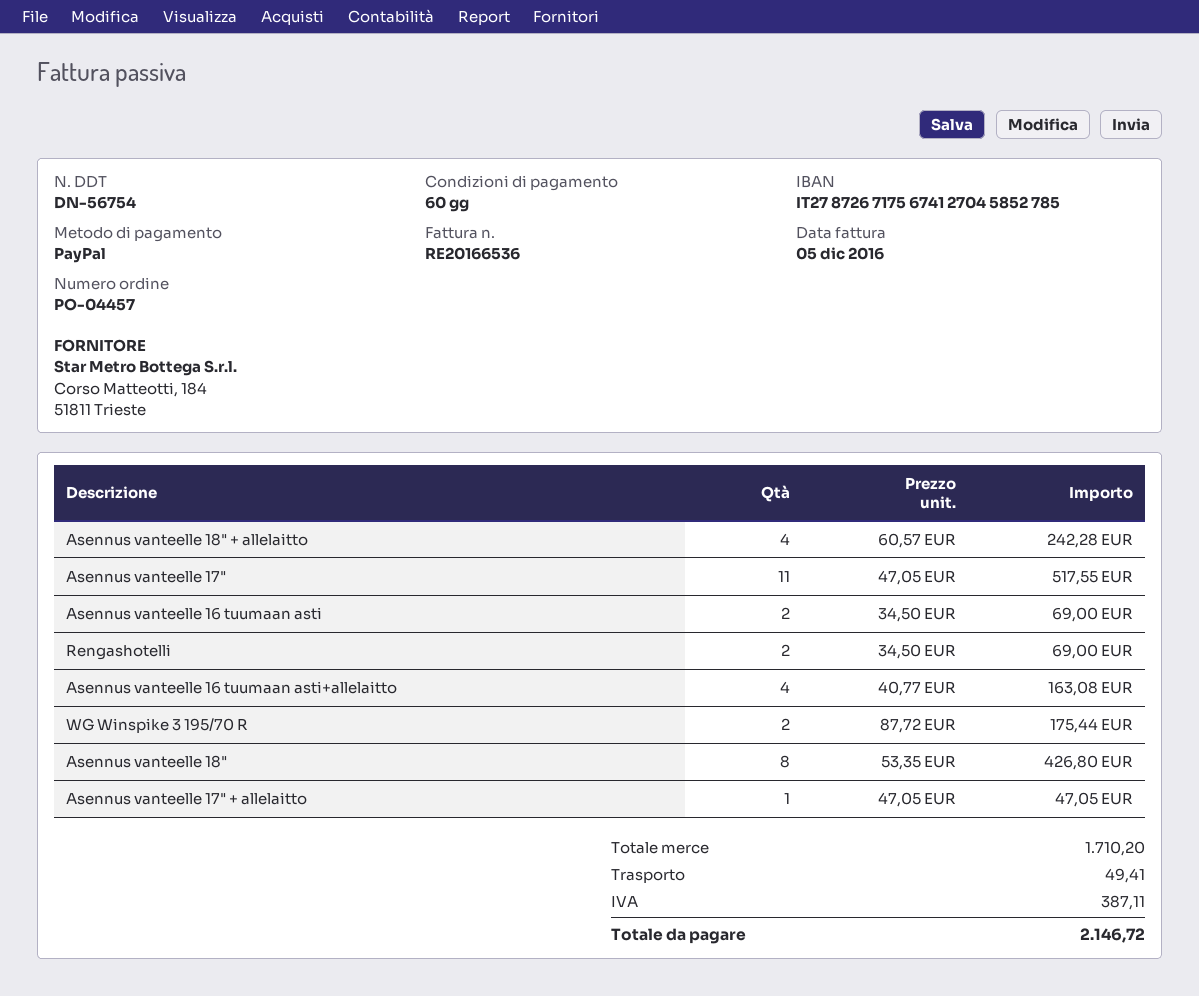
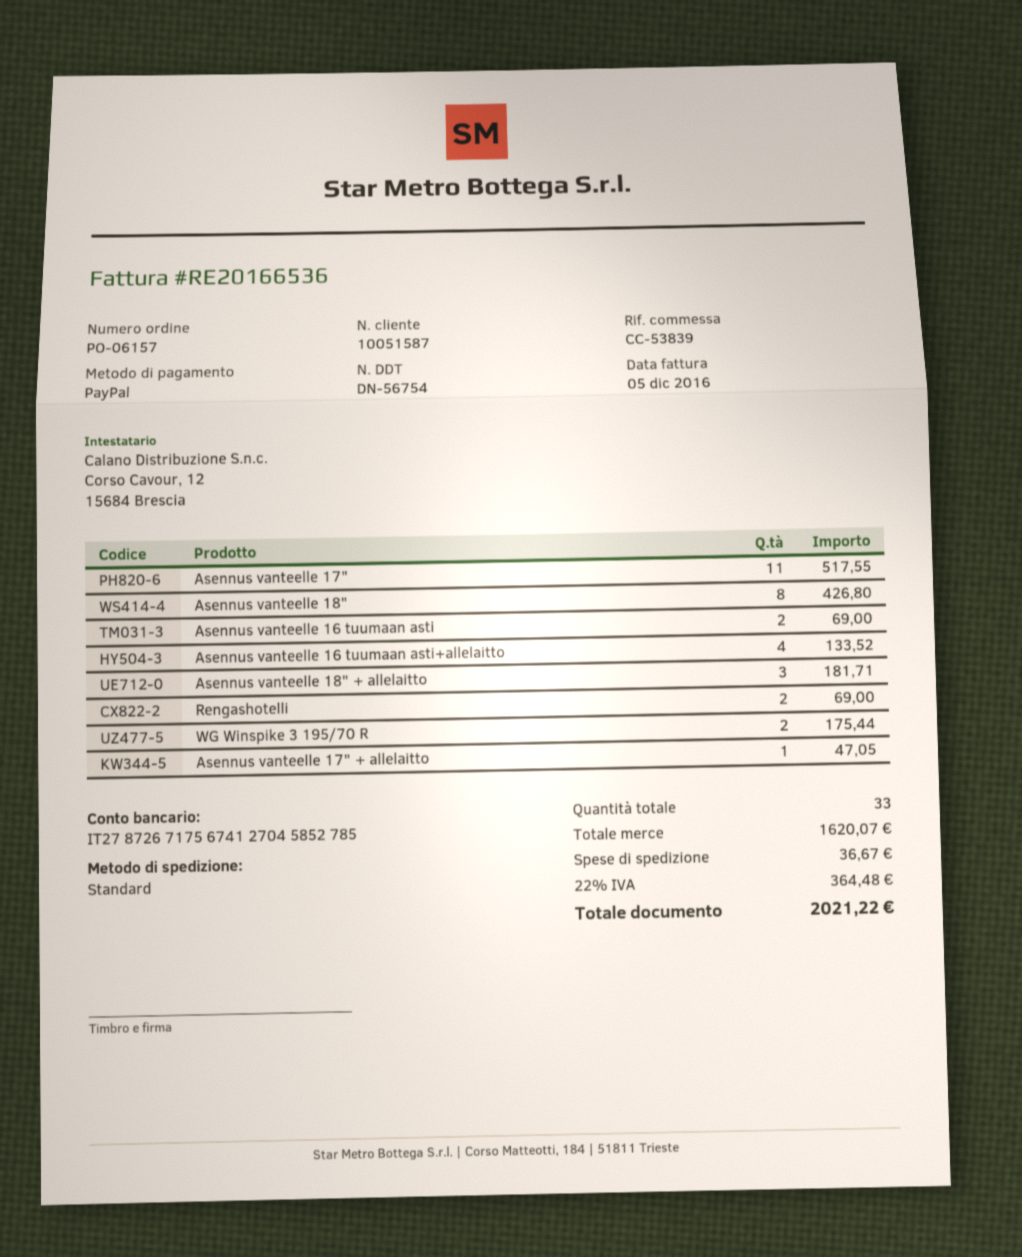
order number: PO-04457 -> PO-06157
Asennus vanteelle 18" + allelaitto: 4 for 242.28 -> 3 for 181.71
Asennus vanteelle 16 tuumaan asti+allelaitto: 4 for 163.08 -> 4 for 133.52
subtotal: 1710.20 -> 1620.07
shipping: 49.41 -> 36.67
tax: 387.11 -> 364.48
total: 2146.72 -> 2021.22

